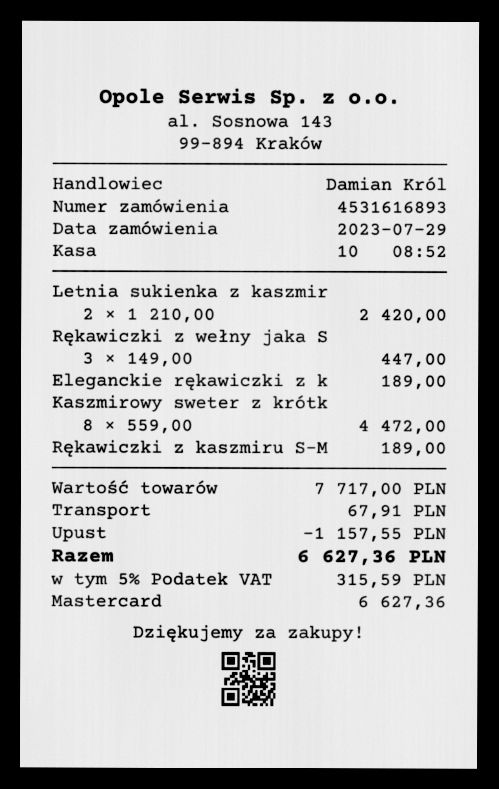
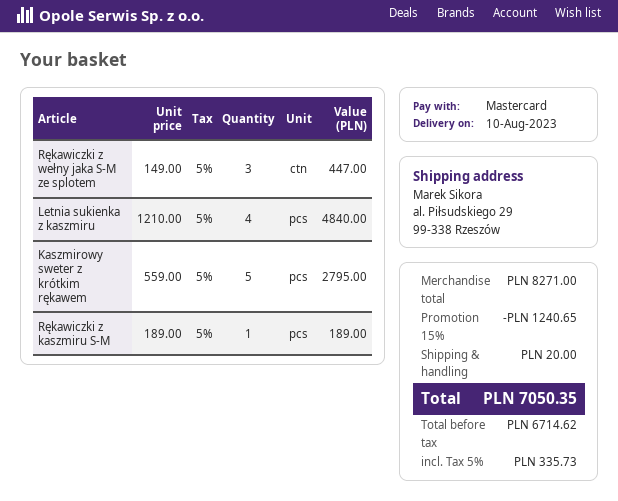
Letnia sukienka z kaszmir: 2 x 1210.00 = 2420.00 -> 4 x 1210.00 = 4840.00
Eleganckie rękawiczki z k: 1 x 189.00 = 189.00 -> none
Kaszmirowy sweter z krótk: 8 x 559.00 = 4472.00 -> 5 x 559.00 = 2795.00
subtotal: 7717.00 -> 8271.00
discount: 1157.55 -> 1240.65
shipping: 67.91 -> 20.00
tax: 5% = 315.59 -> 5% = 335.73
total: 6627.36 -> 7050.35

